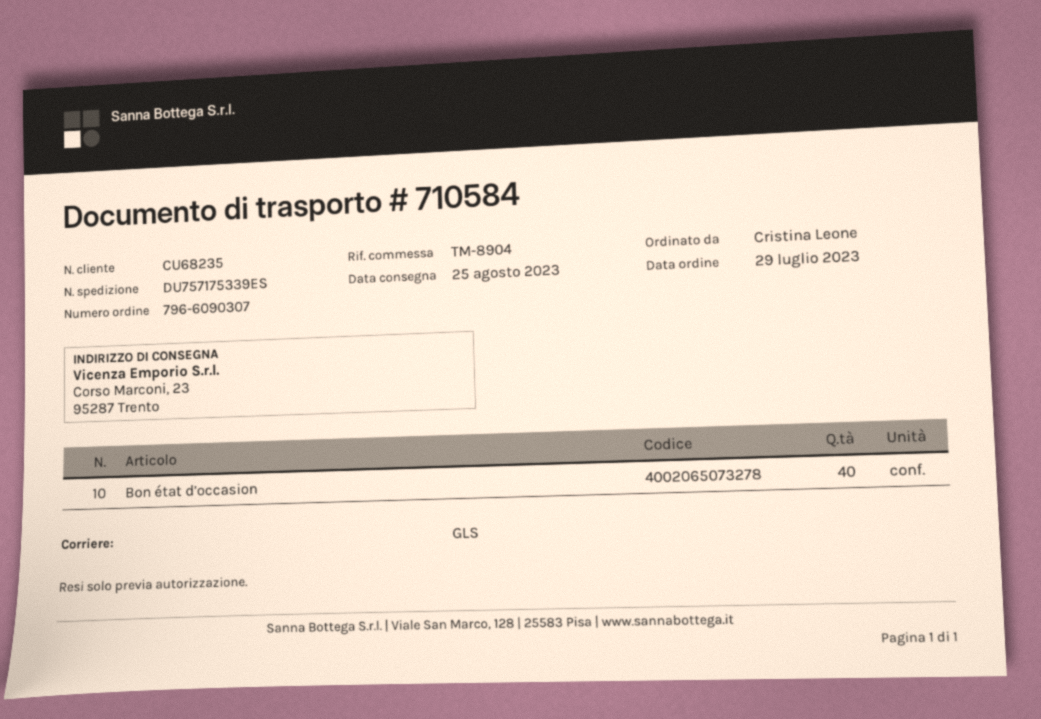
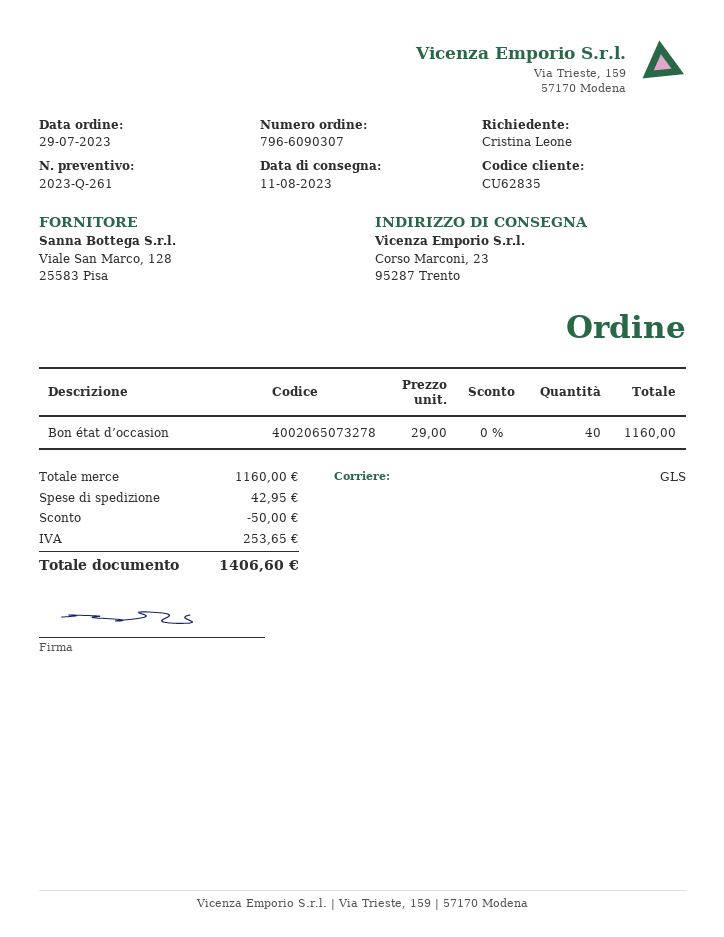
delivery date: 2023-08-25 -> 2023-08-11
customer number: CU68235 -> CU62835

